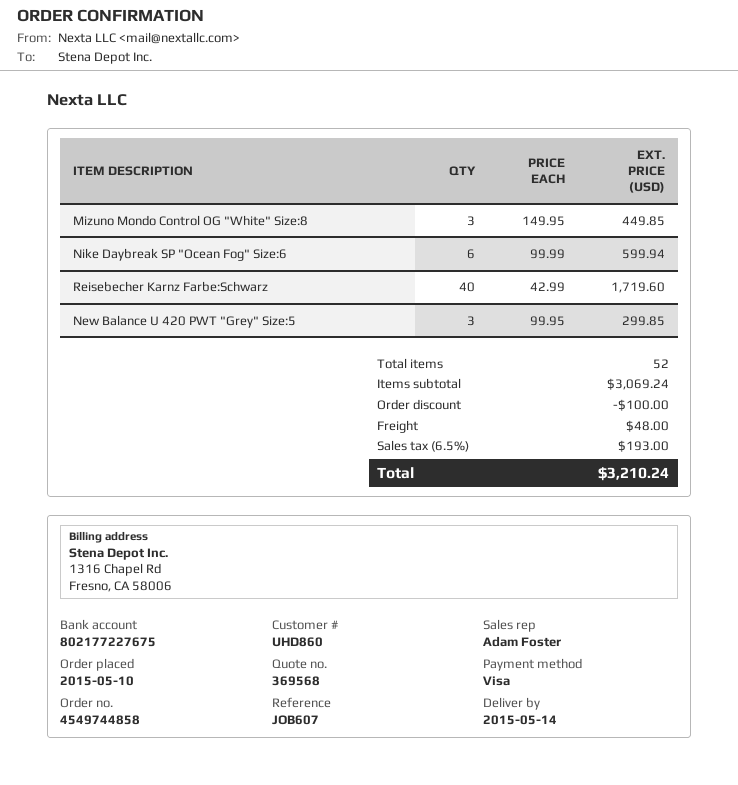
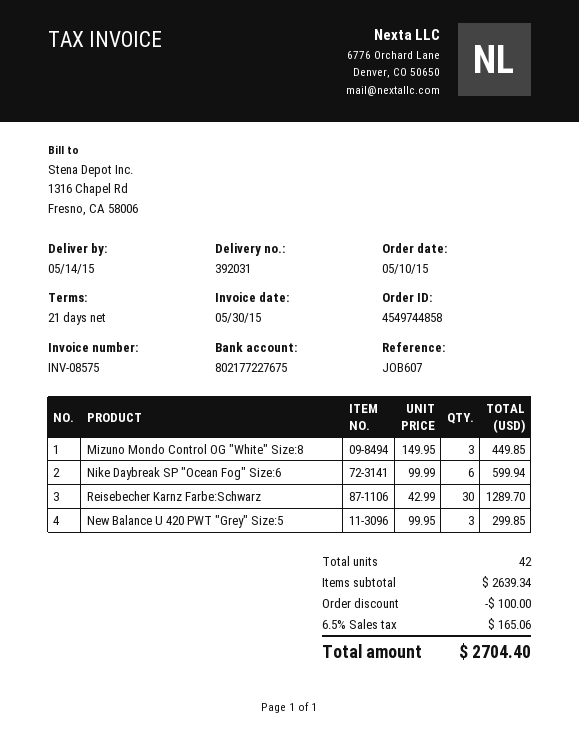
Reisebecher Karnz Farbe:Schwarz: 40 x 42.99 = 1719.60 -> 30 x 42.99 = 1289.70
total quantity: 52 -> 42
subtotal: 3069.24 -> 2639.34
shipping: 48.00 -> none
tax: 6.5% = 193.00 -> 6.5% = 165.06
total: 3210.24 -> 2704.40

